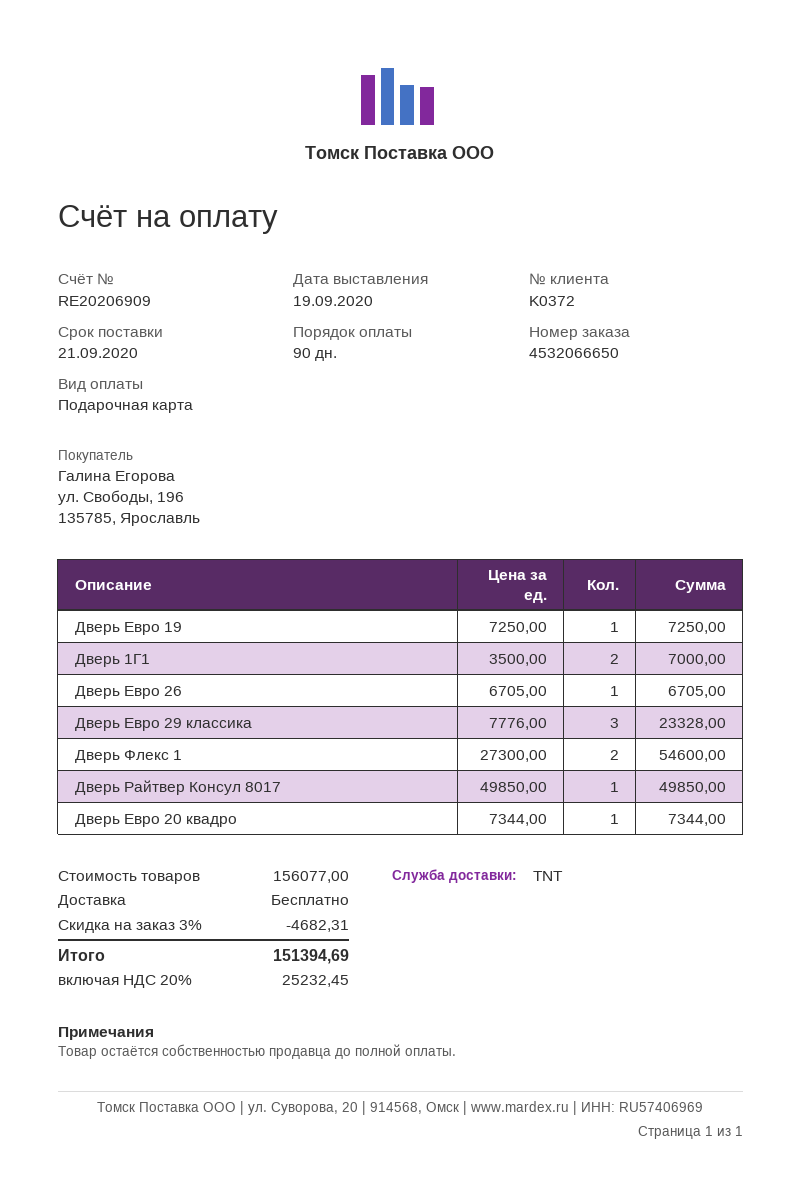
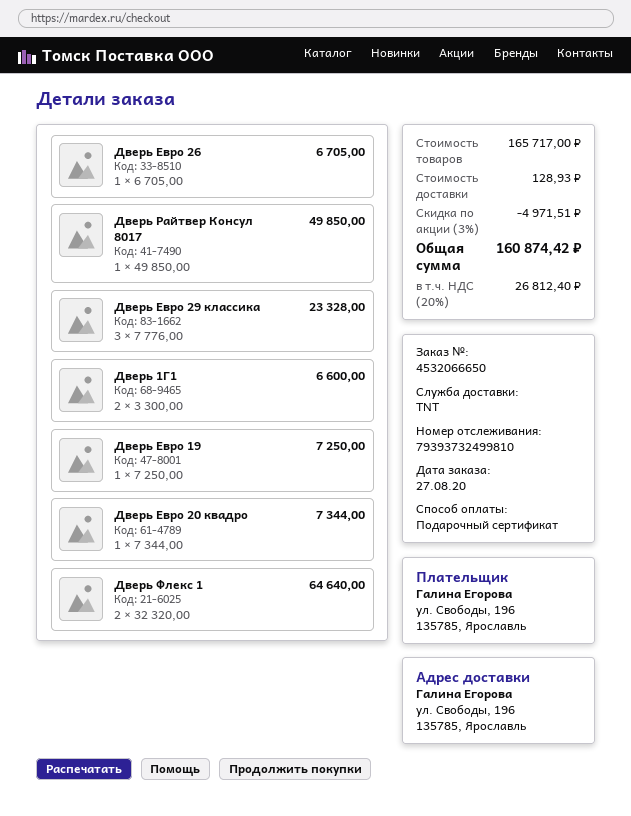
Дверь 1Г1: 2 x 3500.00 = 7000.00 -> 2 x 3300.00 = 6600.00
Дверь Флекс 1: 2 x 27300.00 = 54600.00 -> 2 x 32320.00 = 64640.00
subtotal: 156077.00 -> 165717.00
discount: 3% = 4682.31 -> 3% = 4971.51
shipping: 0.00 -> 128.93
tax: 20% = 25232.45 -> 20% = 26812.40
total: 151394.69 -> 160874.42

